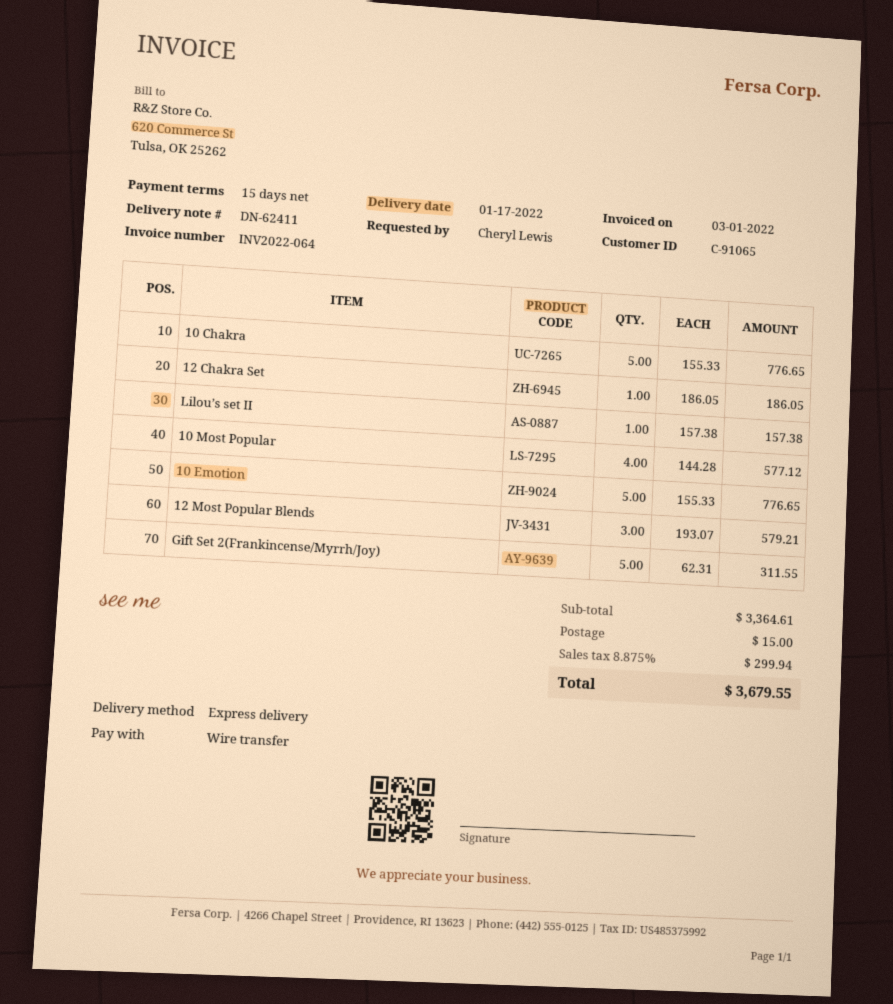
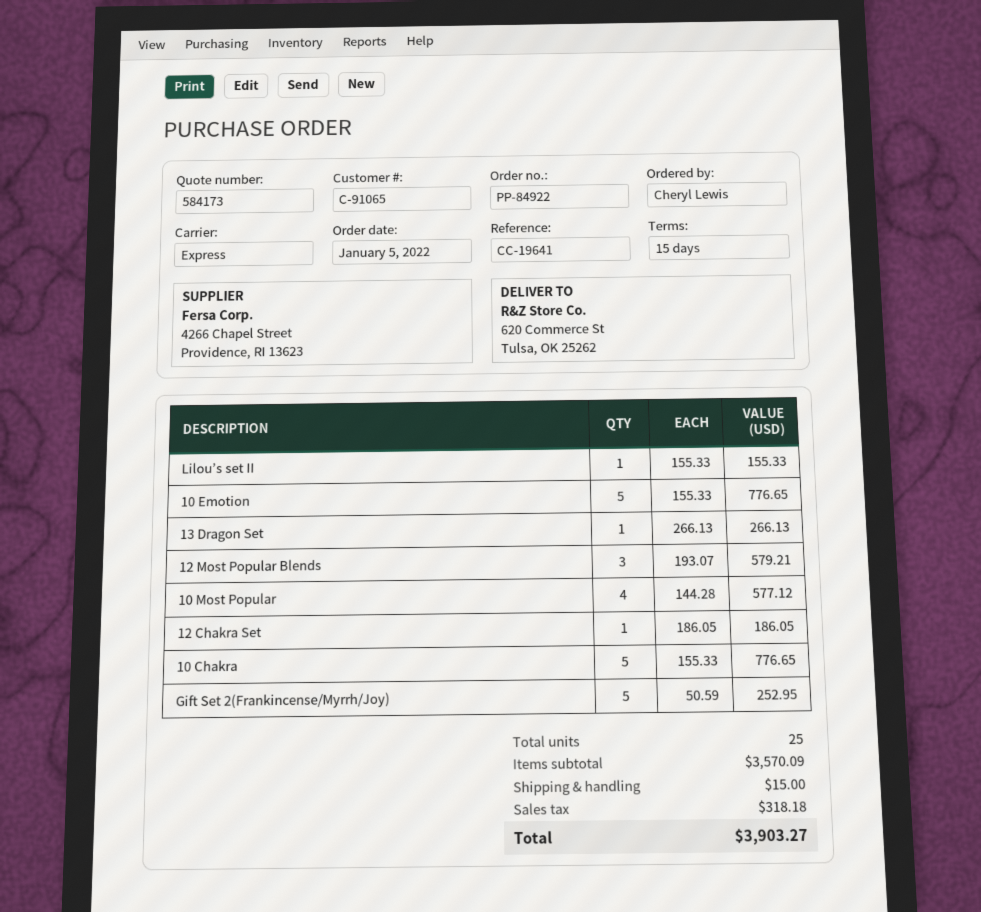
Lilou’s set II: 1 x 157.38 = 157.38 -> 1 x 155.33 = 155.33
Gift Set 2(Frankincense/Myrrh/Joy): 5 x 62.31 = 311.55 -> 5 x 50.59 = 252.95
13 Dragon Set: none -> 1 x 266.13 = 266.13
subtotal: 3364.61 -> 3570.09
tax: 299.94 -> 318.18
total: 3679.55 -> 3903.27

